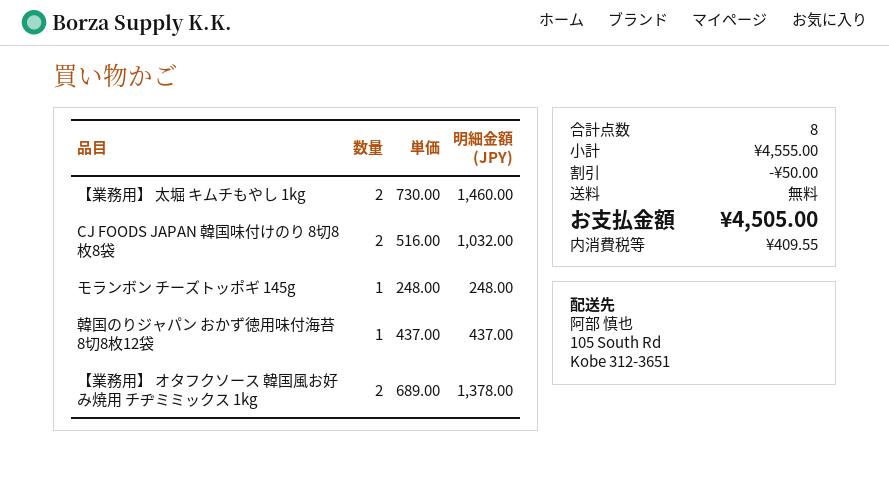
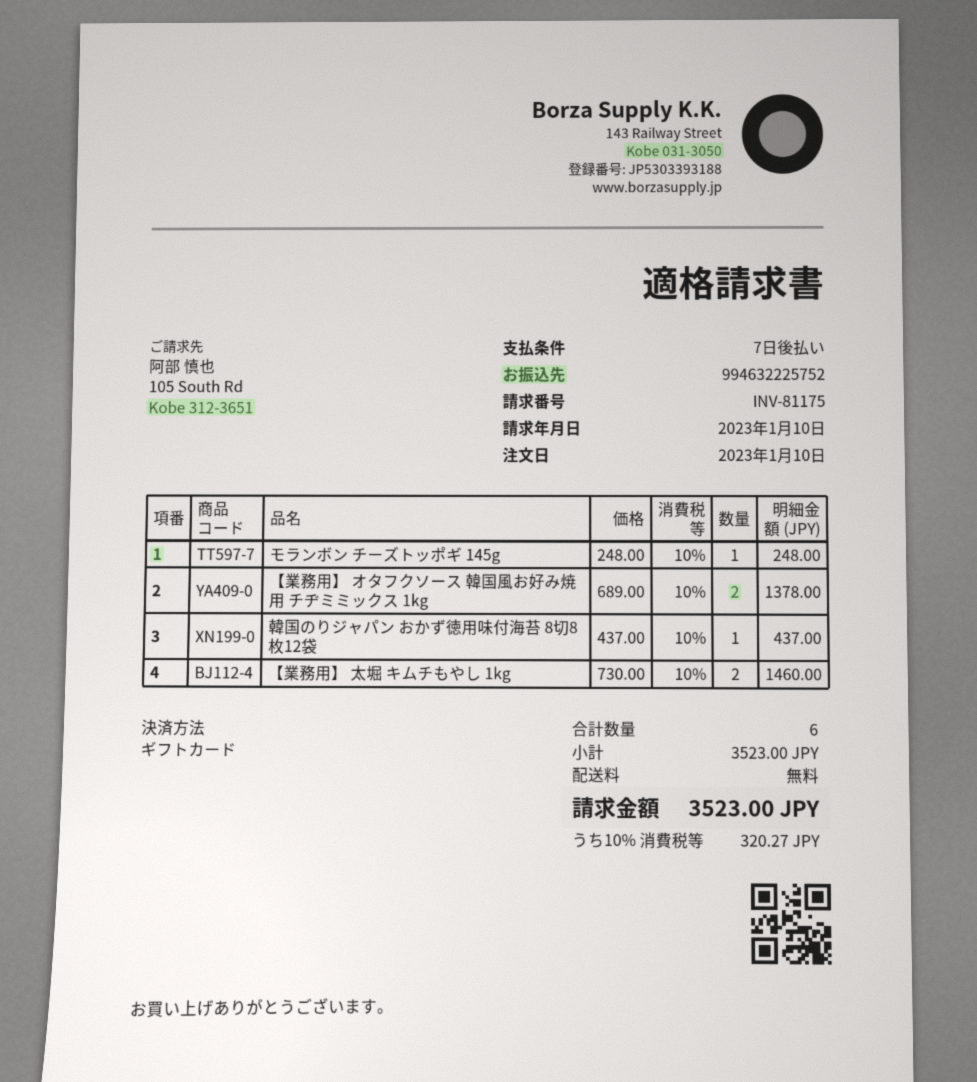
CJ FOODS JAPAN 韓国味付けのり 8切8枚8袋: 2 x 516.00 = 1032.00 -> none
total quantity: 8 -> 6
subtotal: 4555.00 -> 3523.00
discount: 50.00 -> none
tax: 409.55 -> 320.27
total: 4505.00 -> 3523.00

